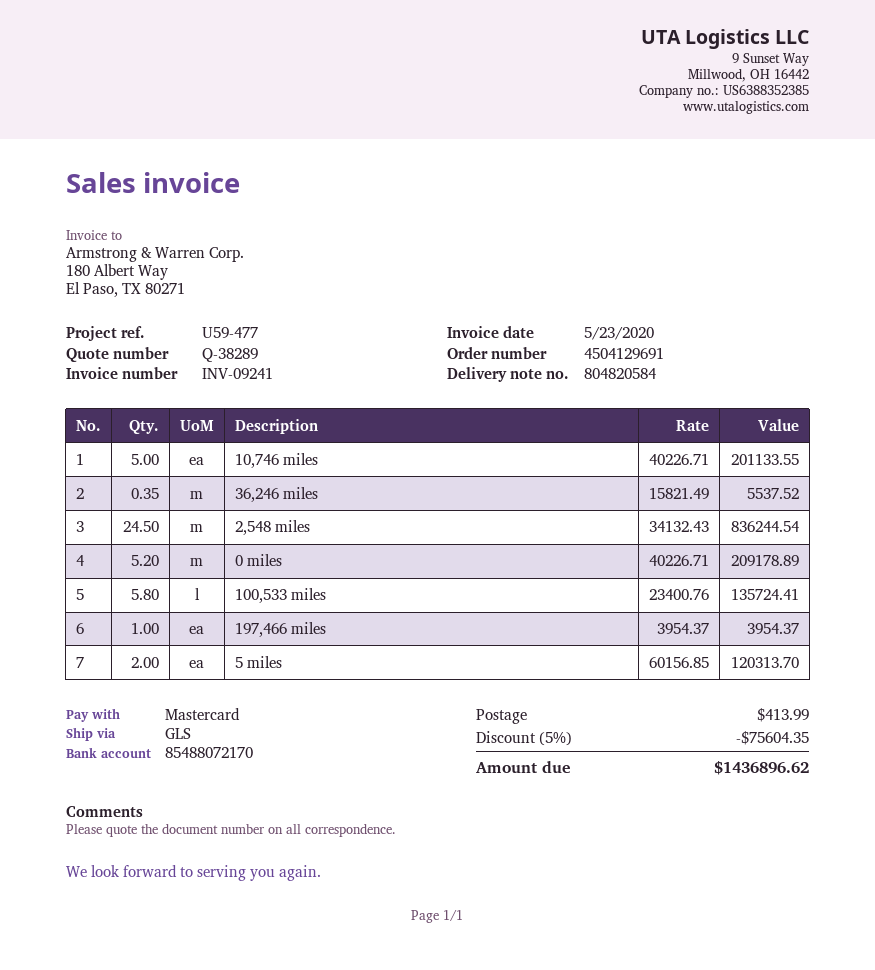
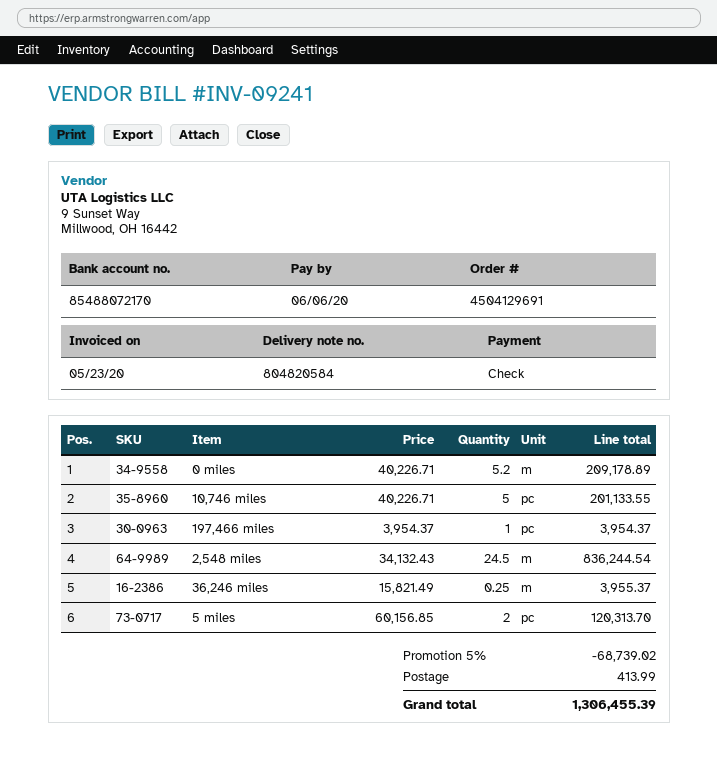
payment method: Mastercard -> cheque
36,246 miles: 0.35 x 15821.49 = 5537.52 -> 0.25 x 15821.49 = 3955.37
100,533 miles: 5.8 x 23400.76 = 135724.41 -> none
discount: 5% = 75604.35 -> 5% = 68739.02
total: 1436896.62 -> 1306455.39

